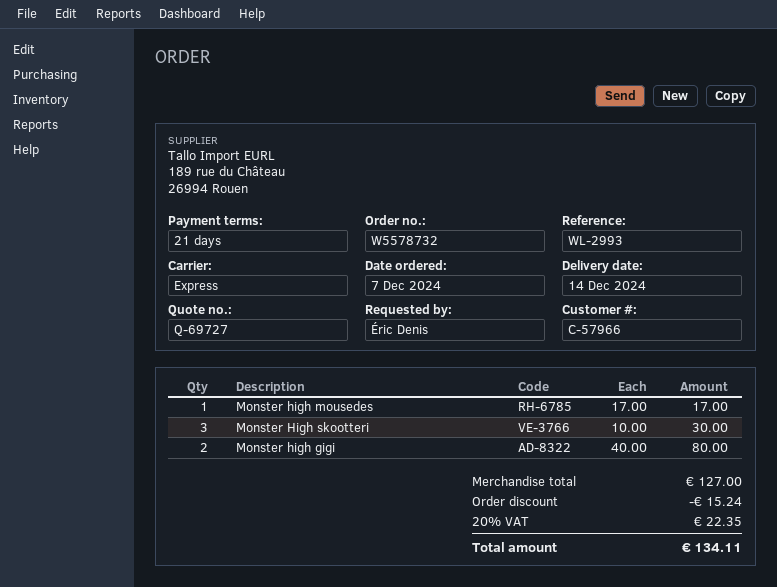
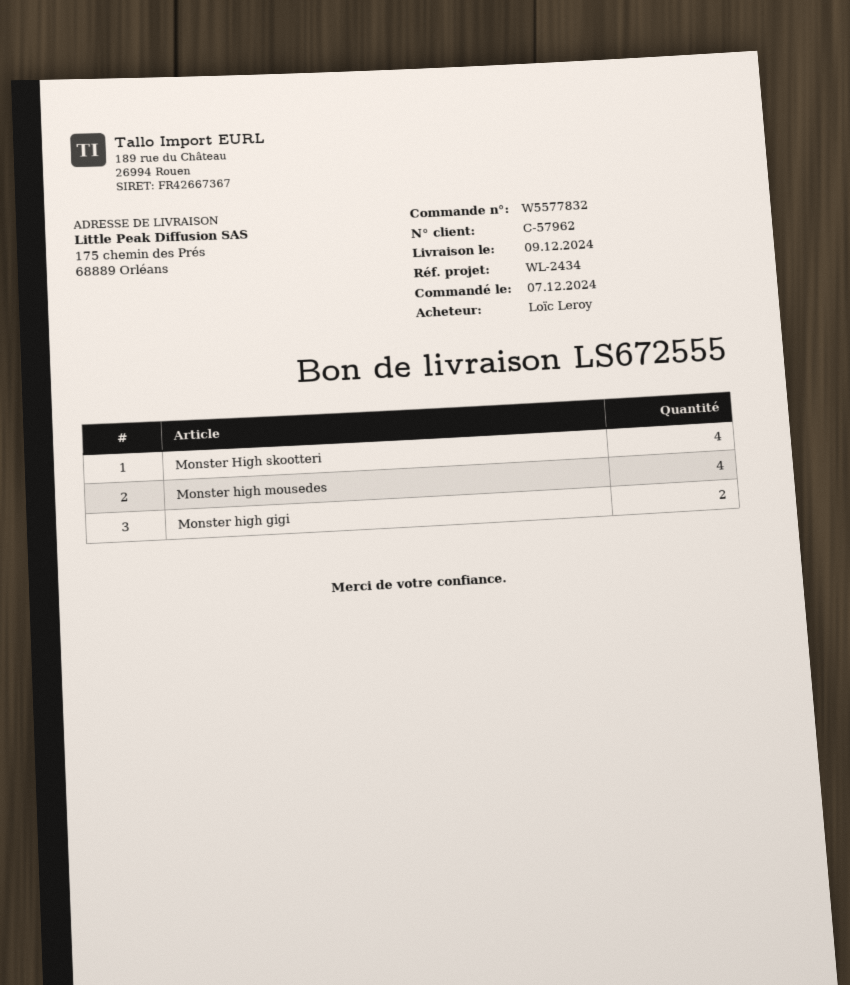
order number: W5578732 -> W5577832
delivery date: 2024-12-14 -> 2024-12-09
customer number: C-57966 -> C-57962
reference: WL-2993 -> WL-2434
ordered by: Éric Denis -> Loïc Leroy
Monster high mousedes: 1 -> 4
Monster High skootteri: 3 -> 4

